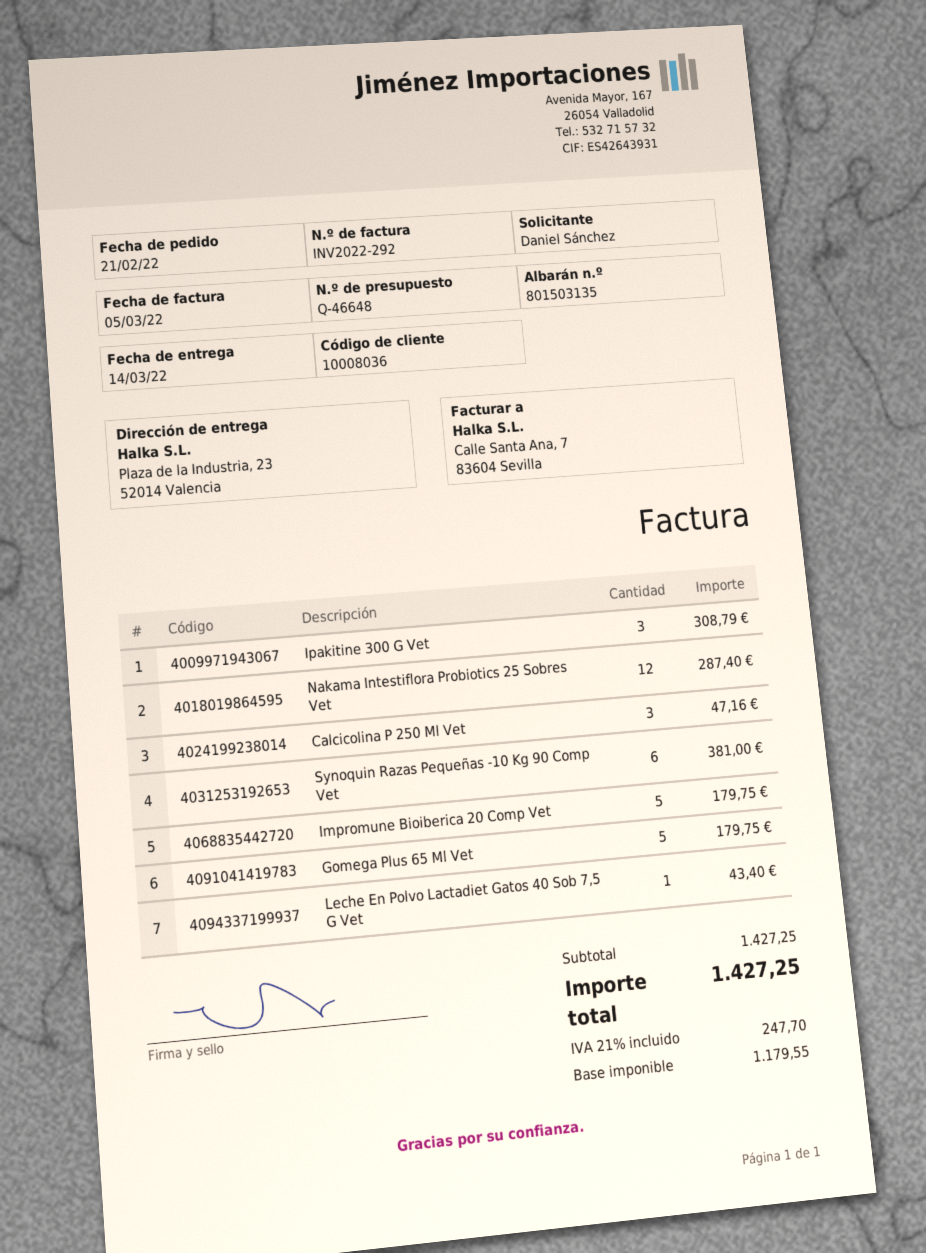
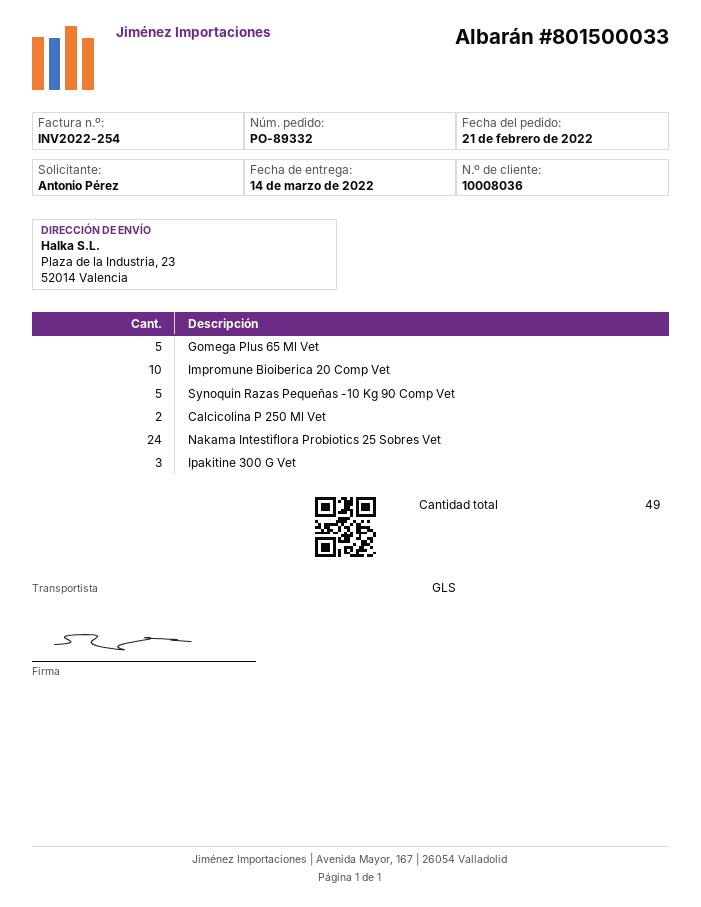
delivery note number: 801503135 -> 801500033
invoice number: INV2022-292 -> INV2022-254
ordered by: Daniel Sánchez -> Antonio Pérez
Nakama Intestiflora Probiotics 25 Sobres Vet: 12 -> 24
Calcicolina P 250 Ml Vet: 3 -> 2
Synoquin Razas Pequeñas -10 Kg 90 Comp Vet: 6 -> 5
Impromune Bioiberica 20 Comp Vet: 5 -> 10
Leche En Polvo Lactadiet Gatos 40 Sob 7,5 G Vet: 1 -> none

